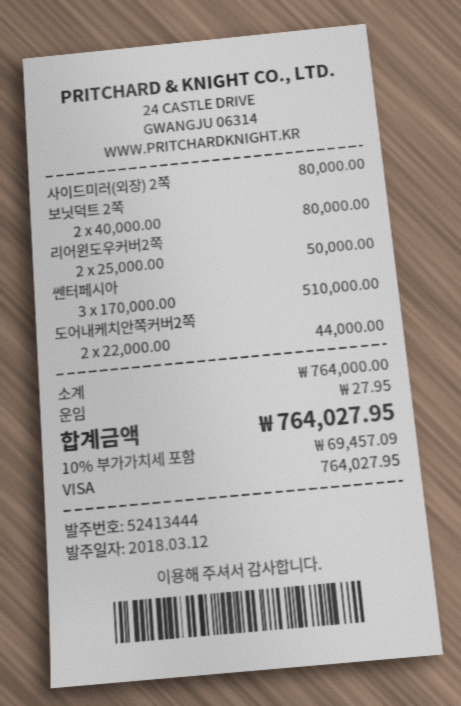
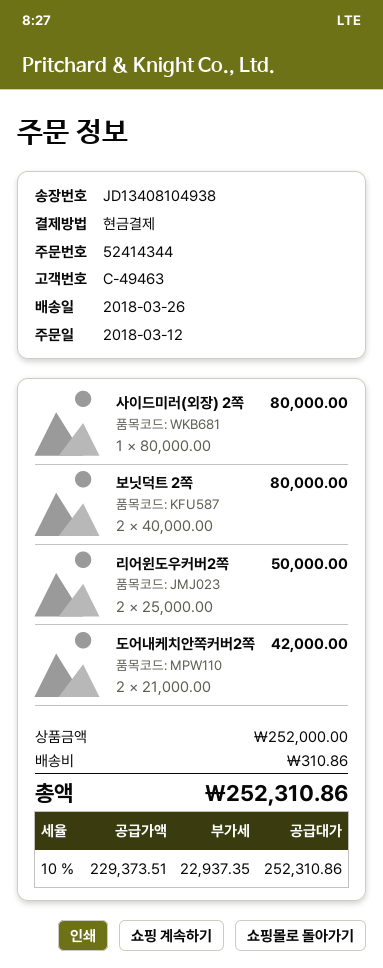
order number: 52413444 -> 52414344
payment method: Visa -> cash
쎈터페시아: 3 x 170000.00 = 510000.00 -> none
도어내케치안쪽커버2쪽: 2 x 22000.00 = 44000.00 -> 2 x 21000.00 = 42000.00
subtotal: 764000.00 -> 252000.00
shipping: 27.95 -> 310.86
tax: 10% = 69457.09 -> 10% = 22937.35
total: 764027.95 -> 252310.86

